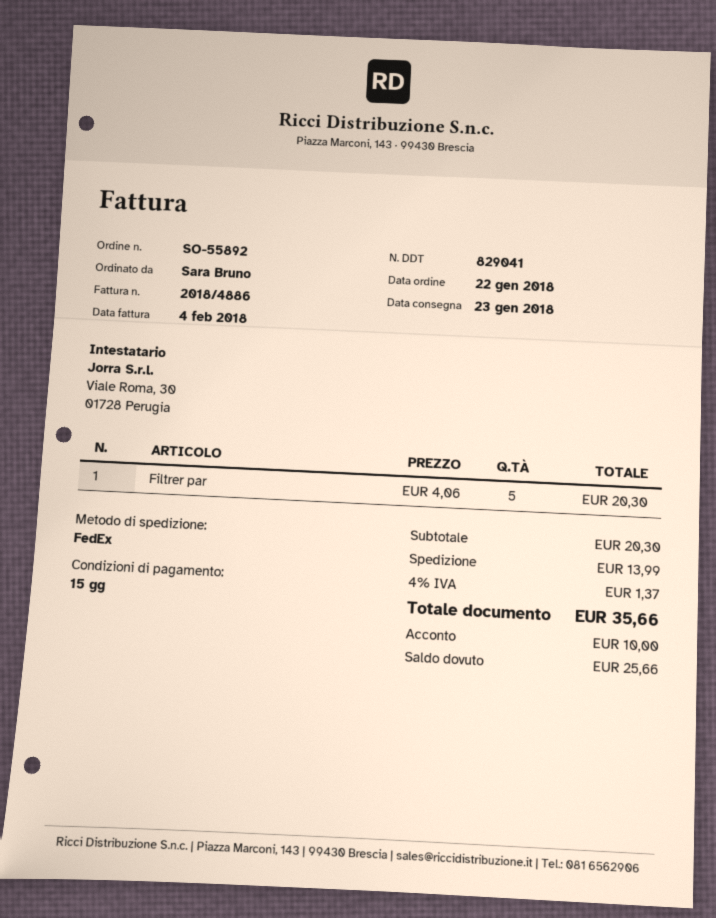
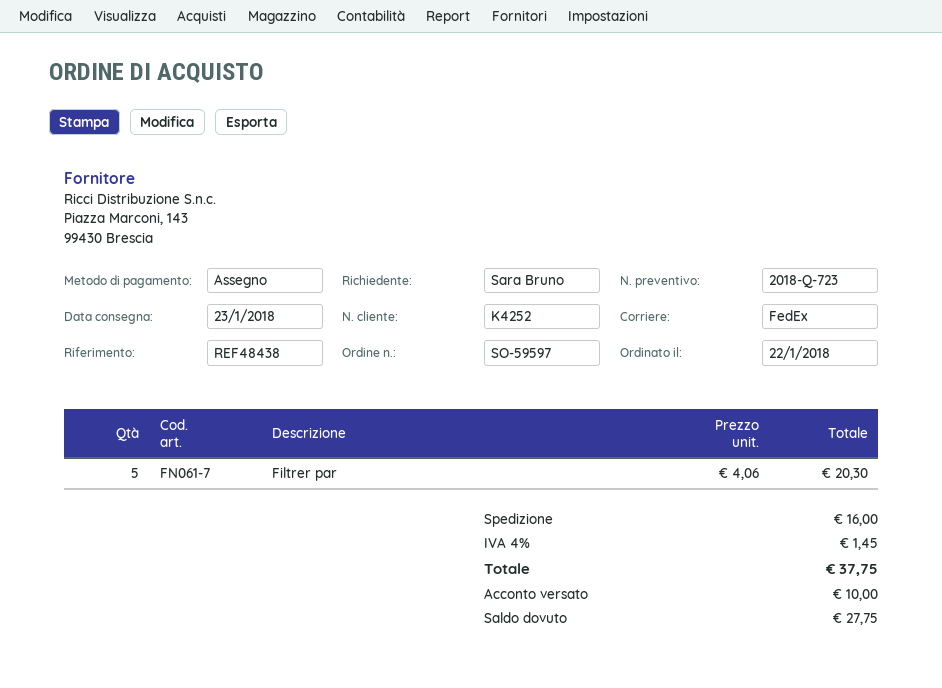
order number: SO-55892 -> SO-59597
shipping: 13.99 -> 16.00
tax: 4% = 1.37 -> 4% = 1.45
total: 35.66 -> 37.75
balance: 25.66 -> 27.75

